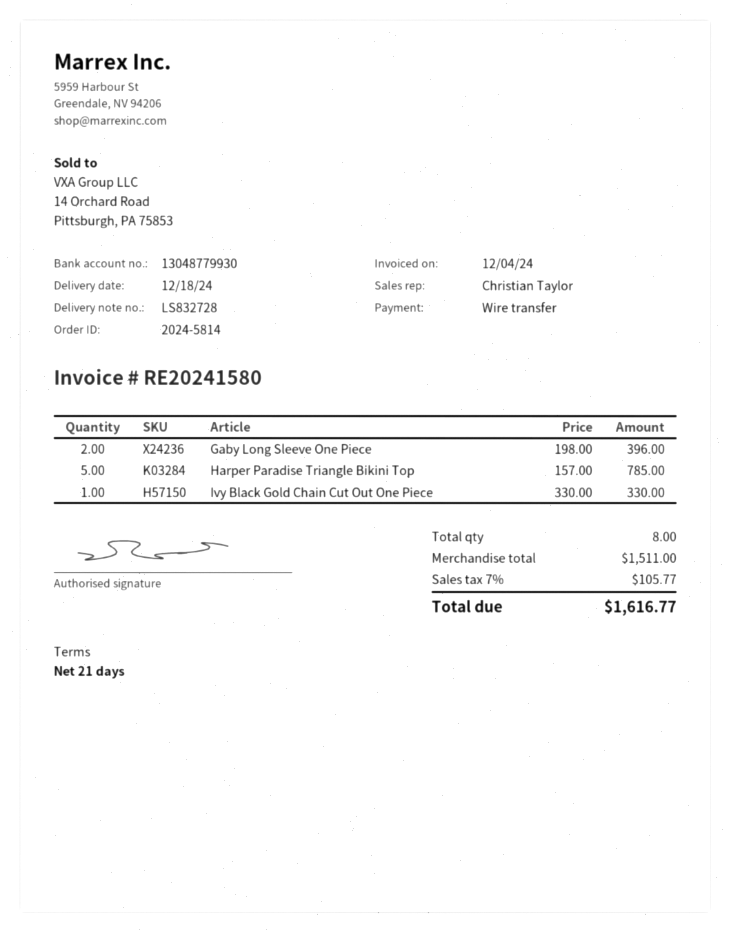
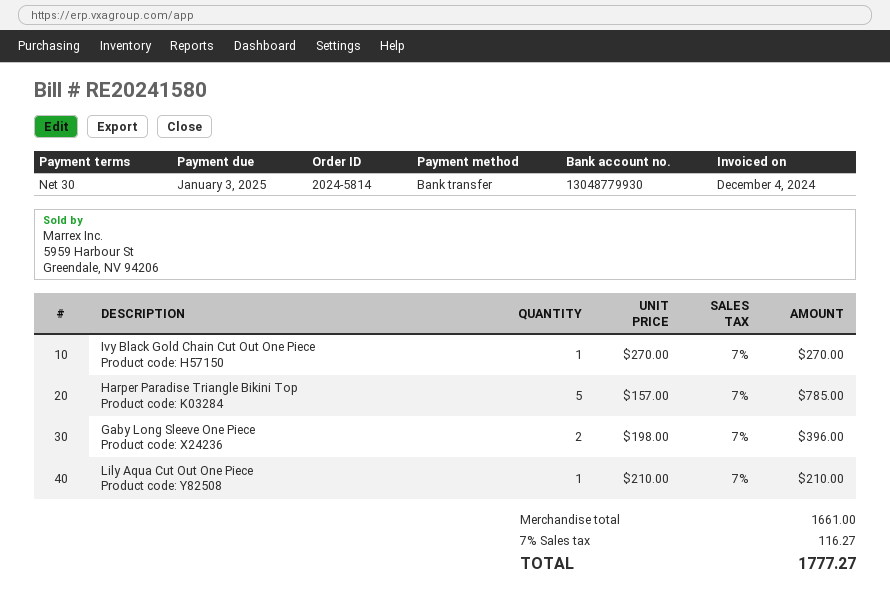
payment terms: 21 days -> 30 days
Ivy Black Gold Chain Cut Out One Piece: 1 x 330.00 = 330.00 -> 1 x 270.00 = 270.00
Lily Aqua Cut Out One Piece: none -> 1 x 210.00 = 210.00
subtotal: 1511.00 -> 1661.00
tax: 7% = 105.77 -> 7% = 116.27
total: 1616.77 -> 1777.27

